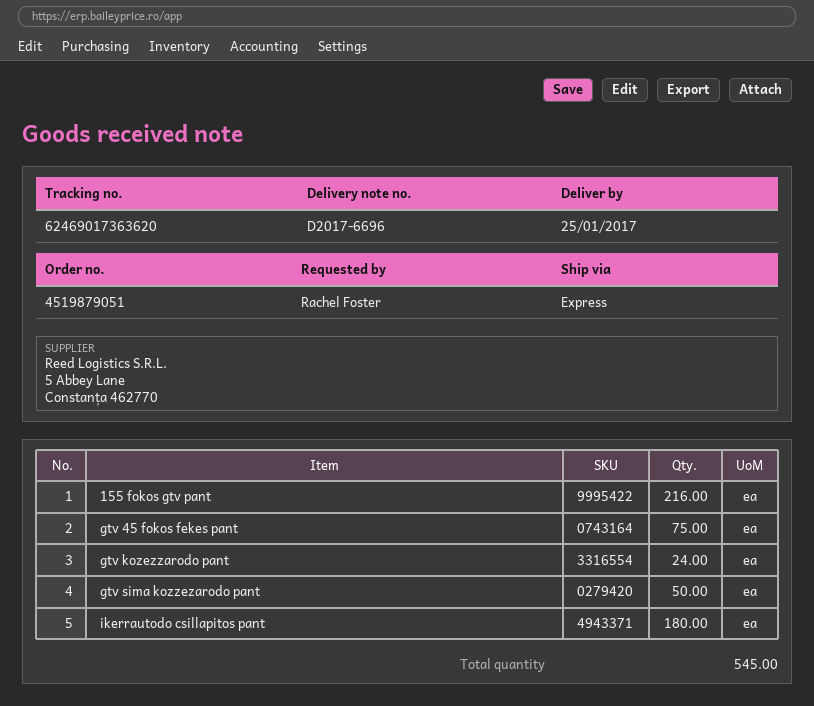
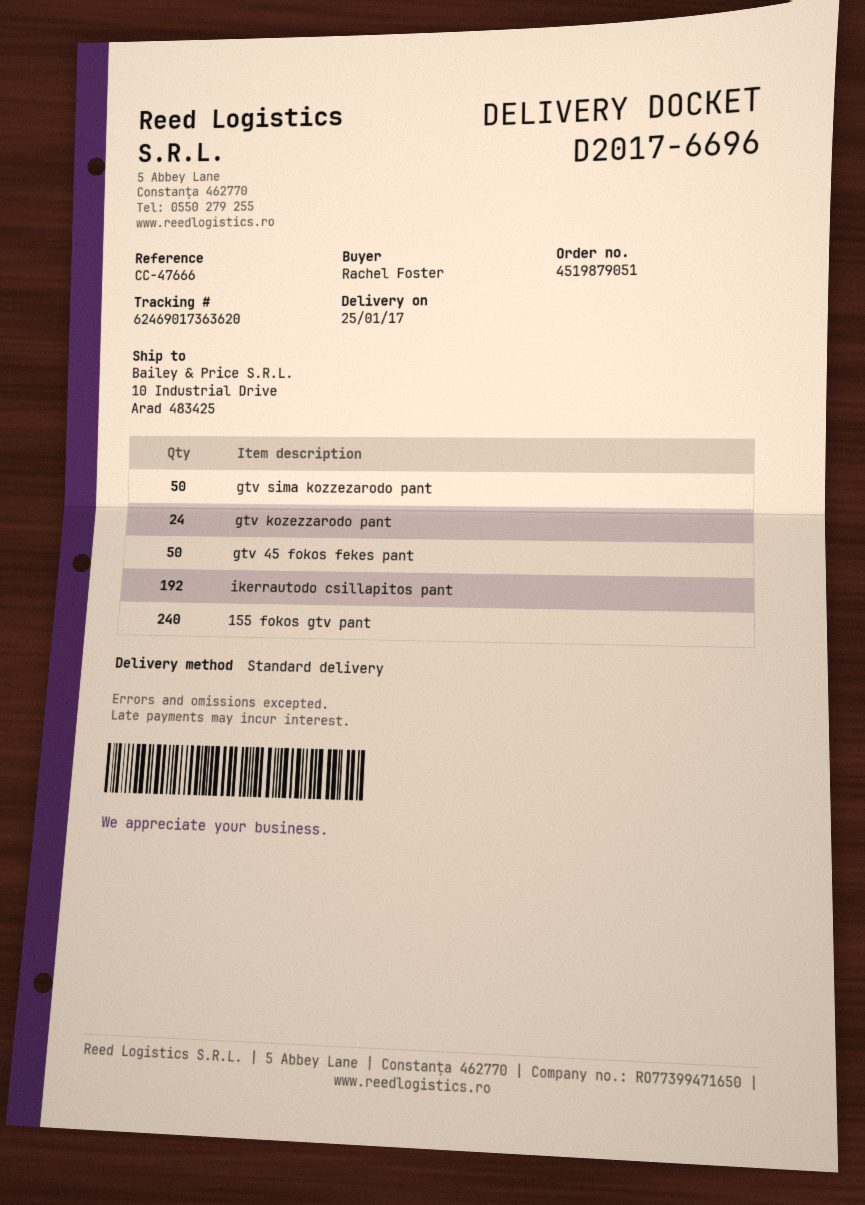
shipping method: express -> standard
155 fokos gtv pant: 216 -> 240
gtv 45 fokos fekes pant: 75 -> 50
ikerrautodo csillapitos pant: 180 -> 192

